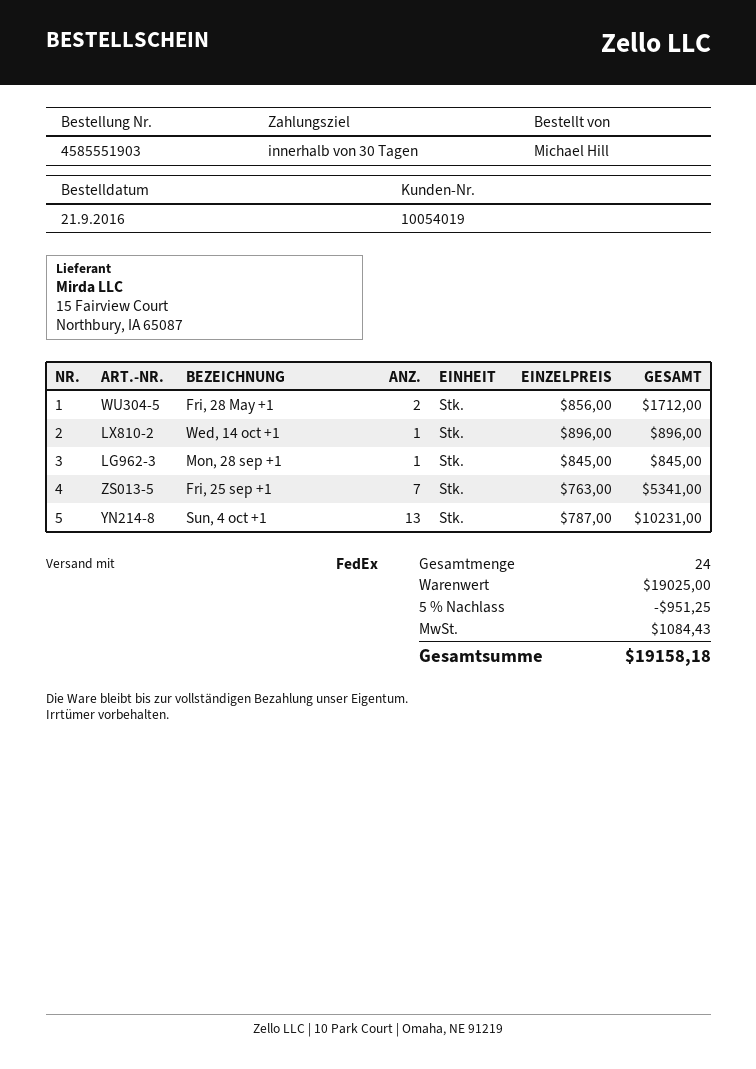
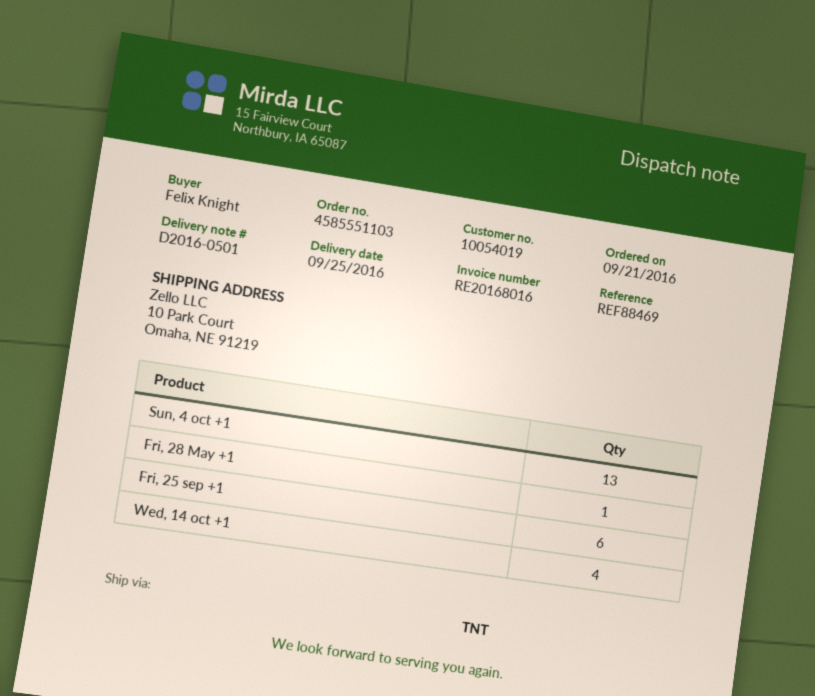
order number: 4585551903 -> 4585551103
ordered by: Michael Hill -> Felix Knight
shipping method: FedEx -> TNT
Fri, 28 May +1: 2 -> 1
Wed, 14 oct +1: 1 -> 4
Mon, 28 sep +1: 1 -> none
Fri, 25 sep +1: 7 -> 6

